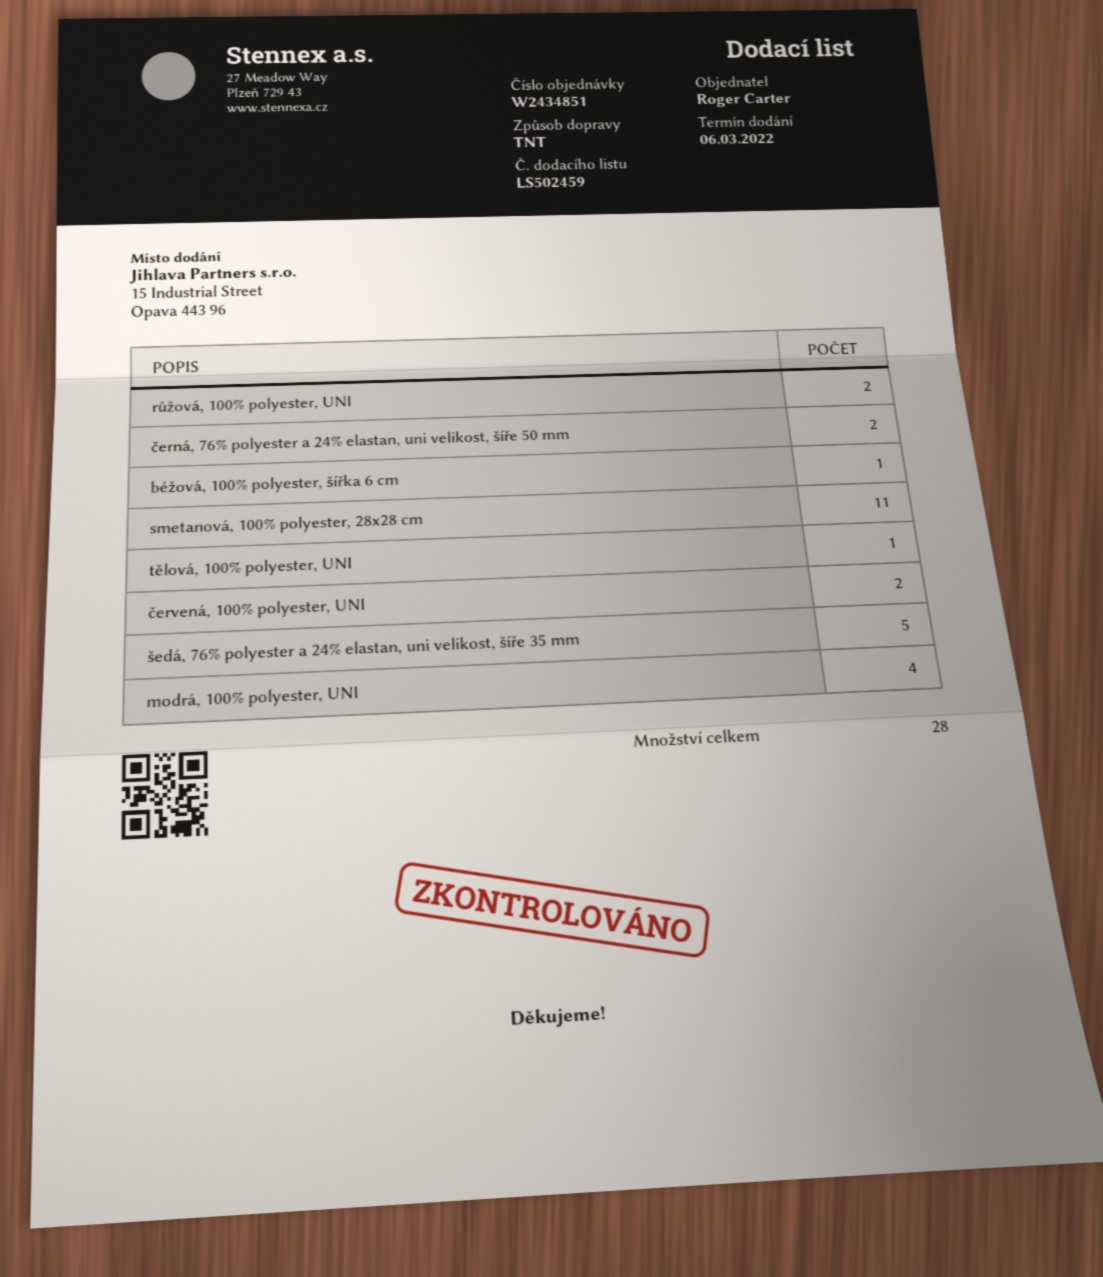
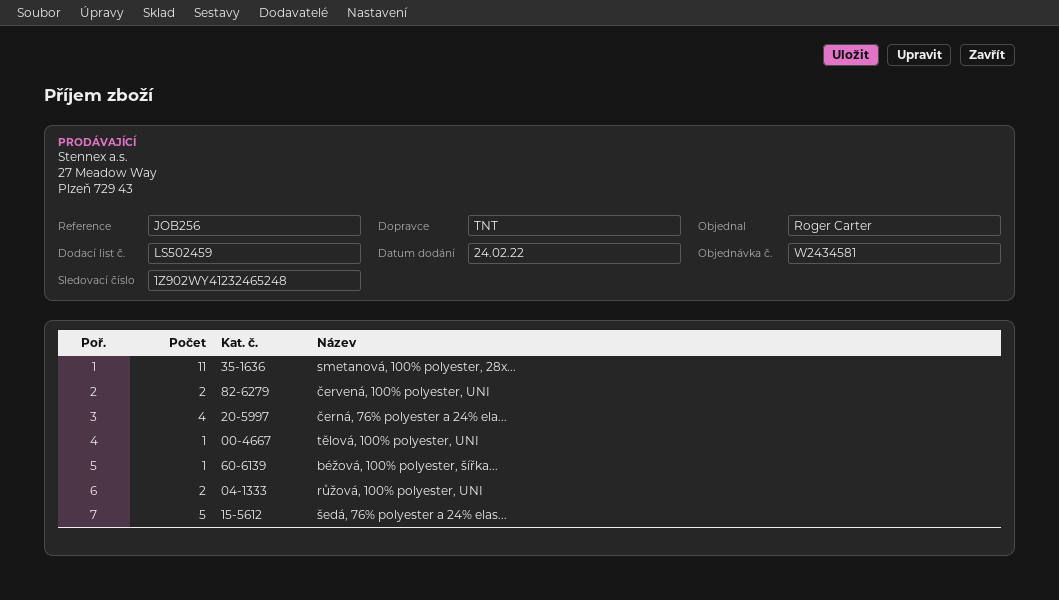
order number: W2434851 -> W2434581
delivery date: 2022-03-06 -> 2022-02-24
černá, 76% polyester a 24% elastan, uni velikost, šíře 50 mm: 2 -> 4
modrá, 100% polyester, UNI: 4 -> none

